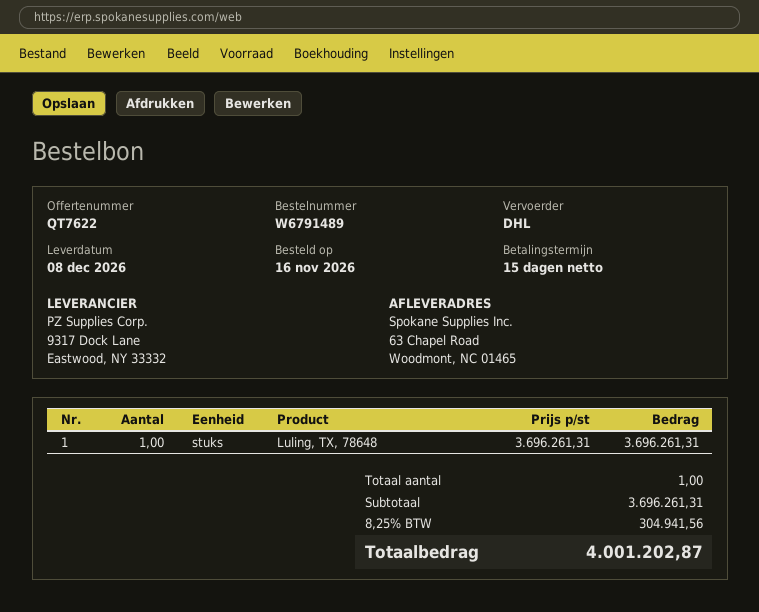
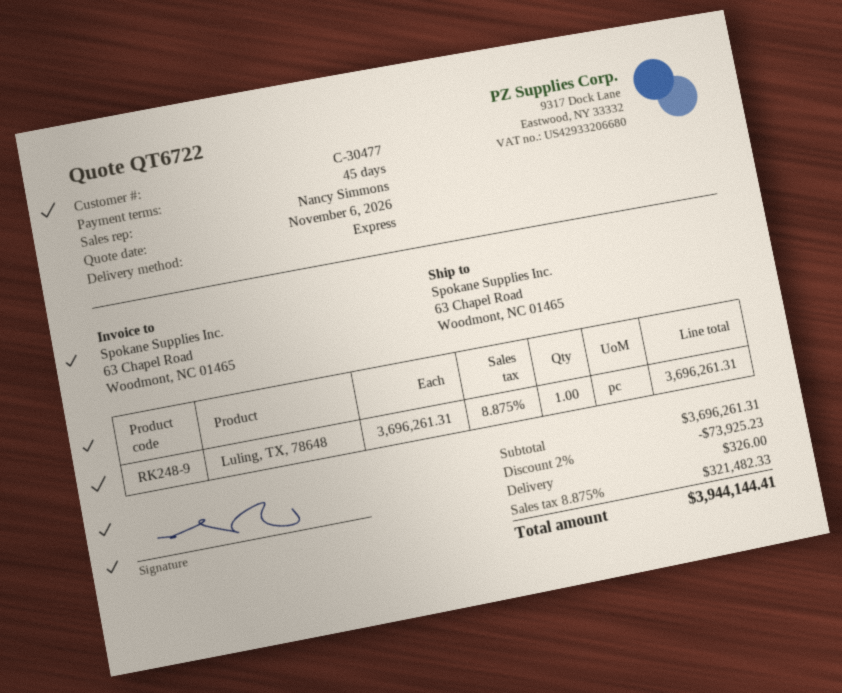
quote number: QT7622 -> QT6722
payment terms: 15 days -> 45 days
shipping method: DHL -> express
discount: none -> 2% = 73925.23
shipping: none -> 326.00
tax: 8.25% = 304941.56 -> 8.875% = 321482.33
total: 4001202.87 -> 3944144.41

